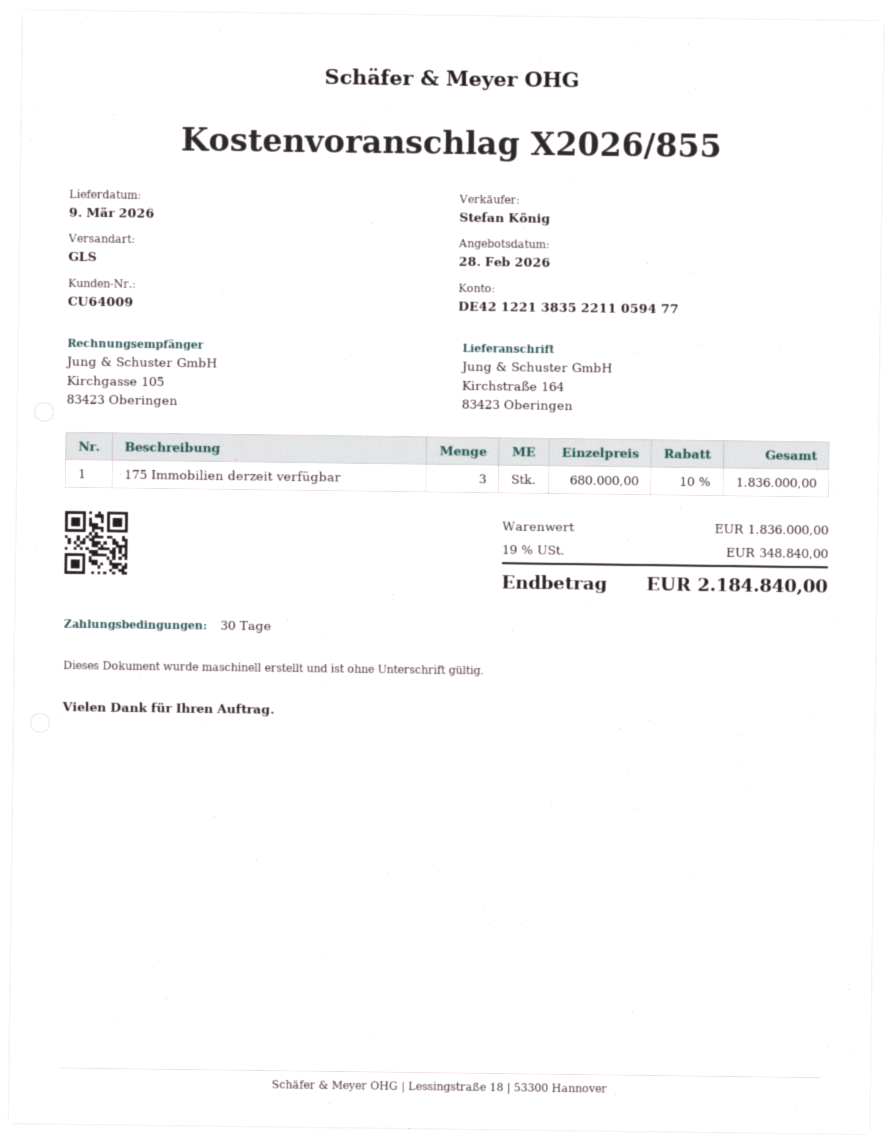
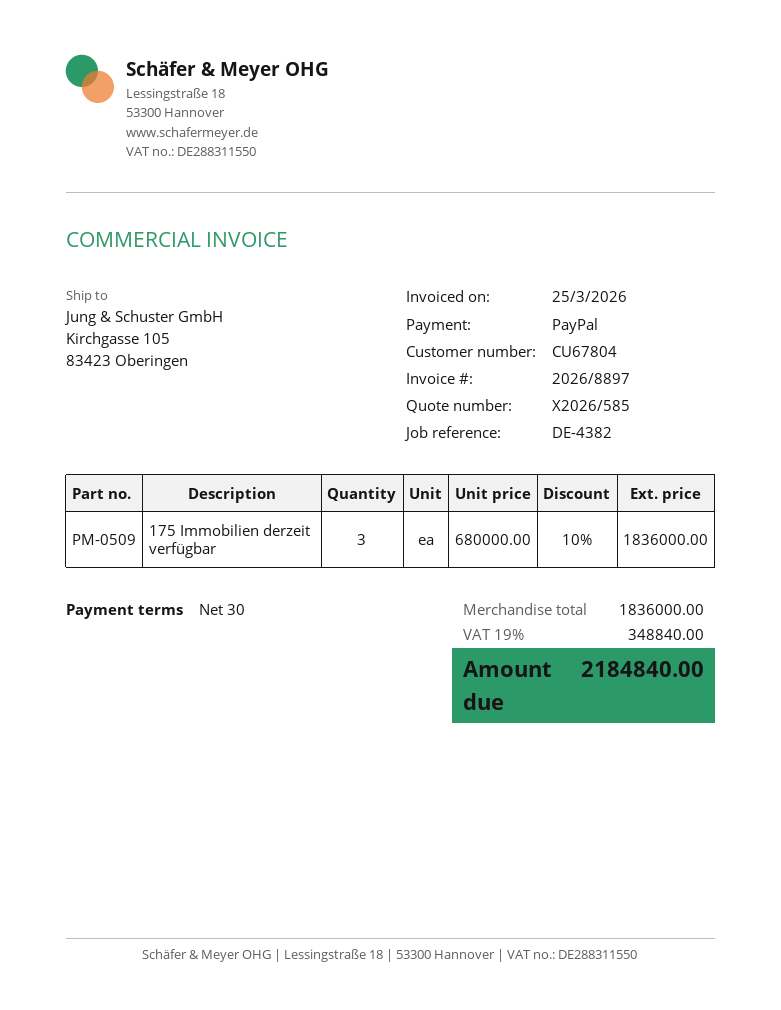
quote number: X2026/855 -> X2026/585
customer number: CU64009 -> CU67804
ship to: Kirchstraße 164, 83423 Oberingen -> Kirchgasse 105, 83423 Oberingen

